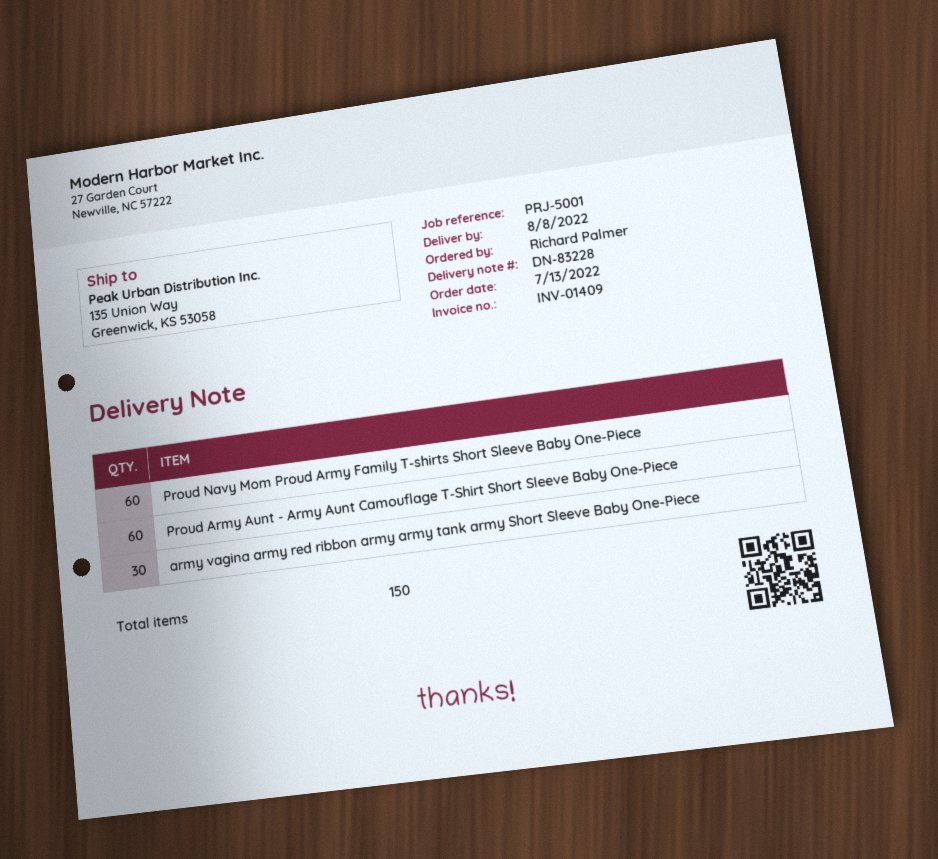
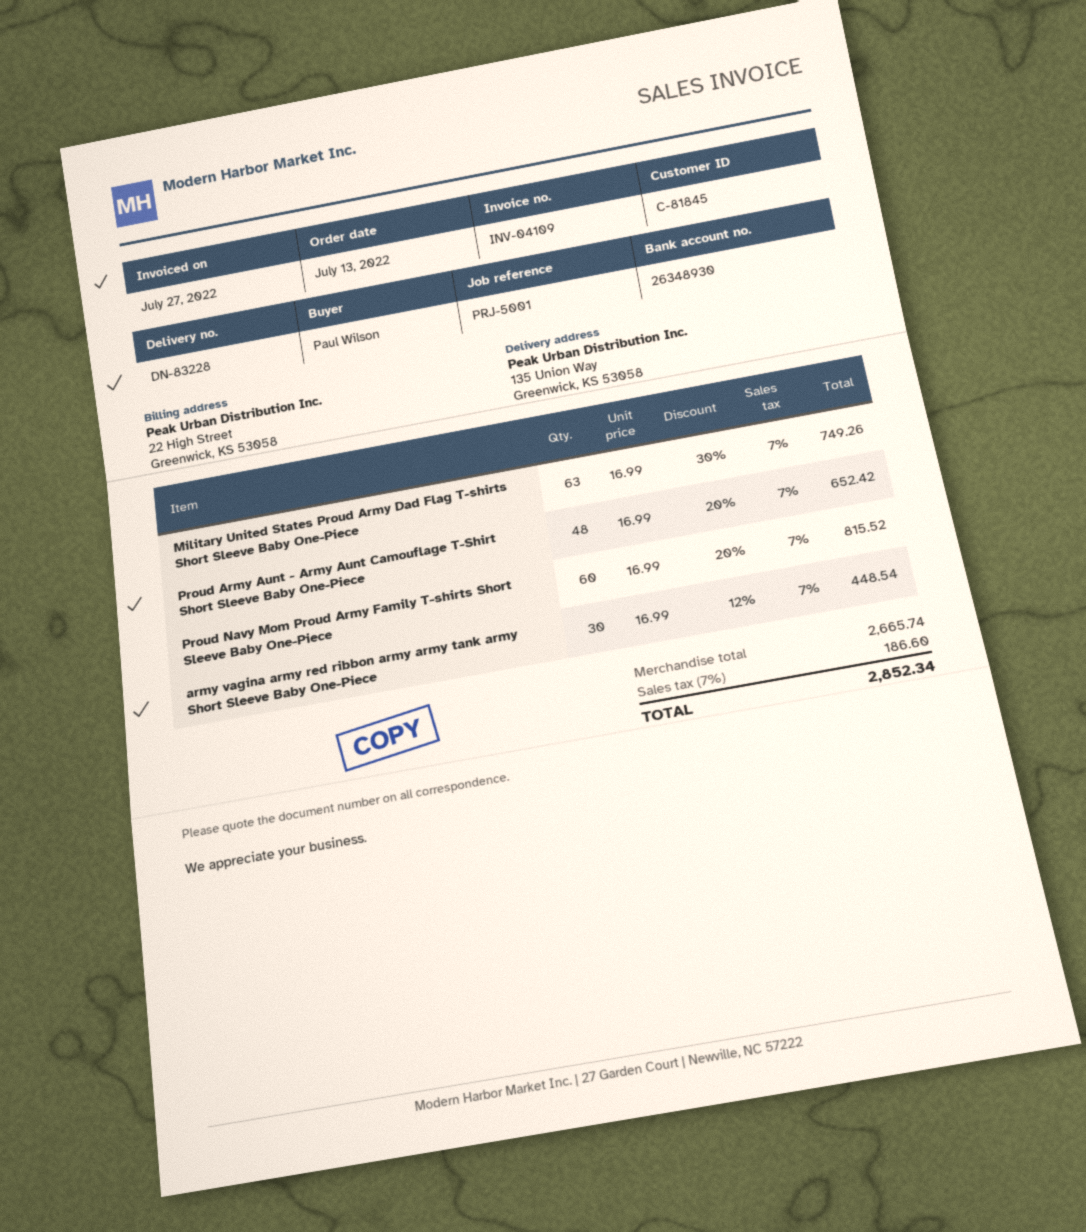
invoice number: INV-01409 -> INV-04109
ordered by: Richard Palmer -> Paul Wilson
Proud Army Aunt - Army Aunt Camouflage T-Shirt Short Sleeve Baby One-Piece: 60 -> 48
Military United States Proud Army Dad Flag T-shirts Short Sleeve Baby One-Piece: none -> 63

